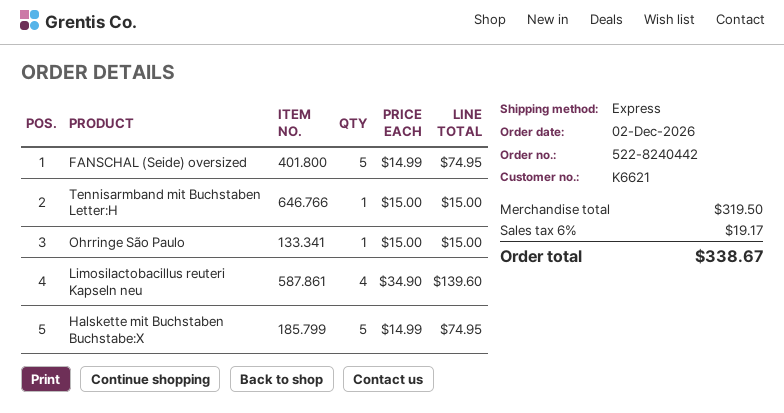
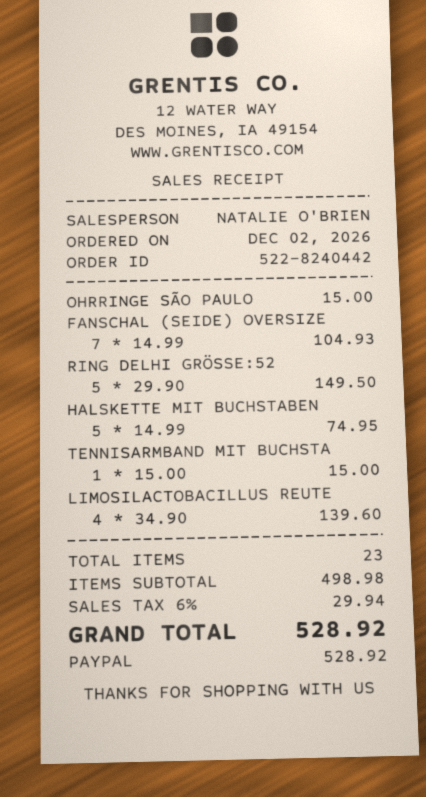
FANSCHAL (Seide) oversized: 5 x 14.99 = 74.95 -> 7 x 14.99 = 104.93
RING DELHI GRÖSSE:52: none -> 5 x 29.90 = 149.50
subtotal: 319.50 -> 498.98
tax: 6% = 19.17 -> 6% = 29.94
total: 338.67 -> 528.92

